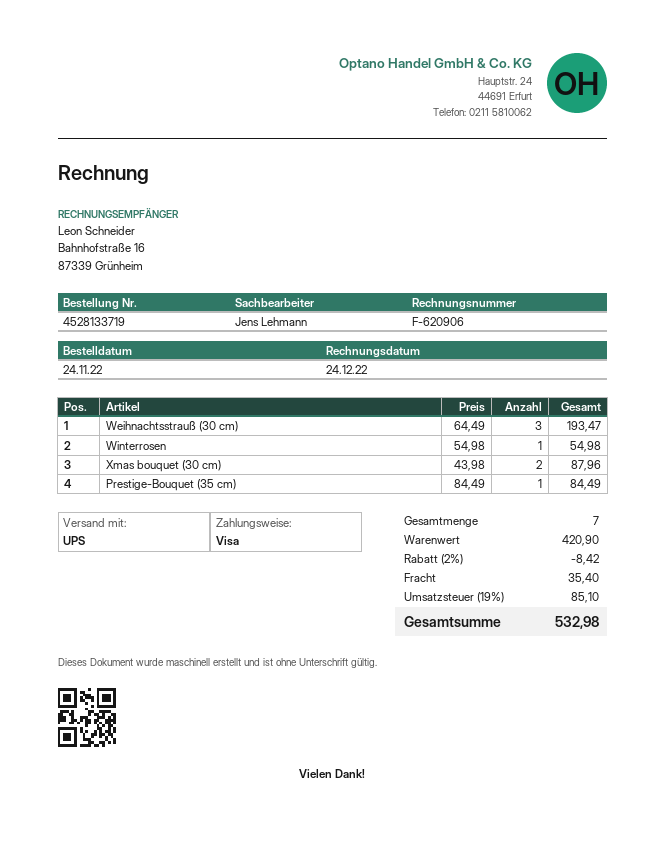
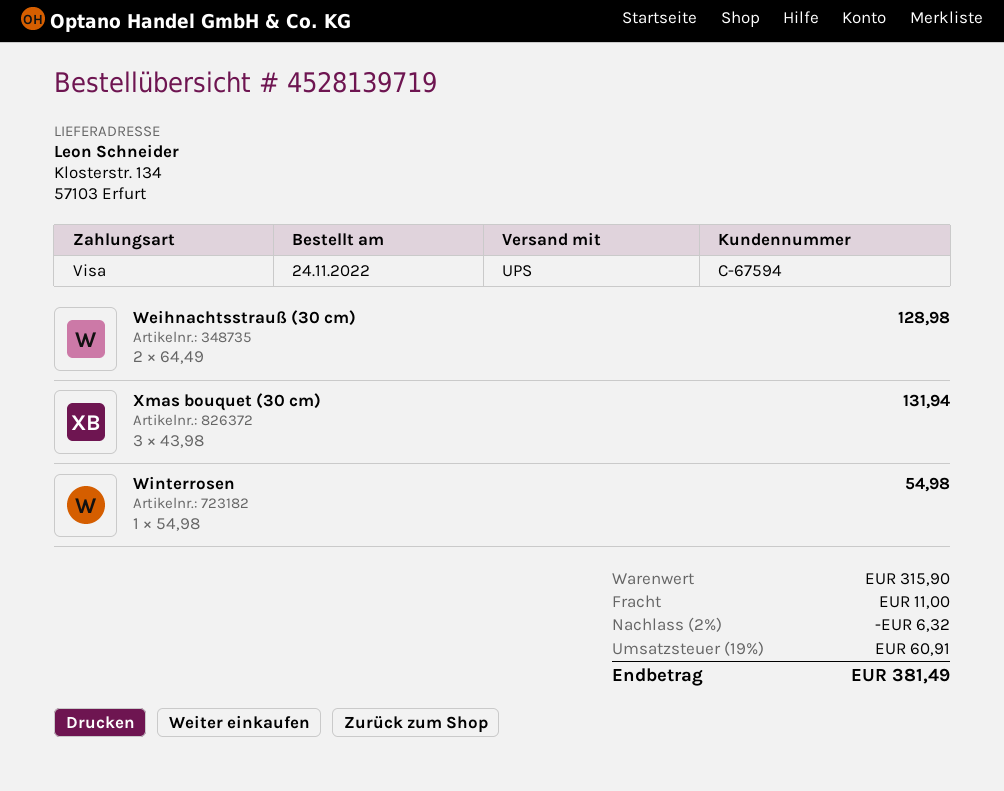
order number: 4528133719 -> 4528139719
Weihnachtsstrauß (30 cm): 3 x 64.49 = 193.47 -> 2 x 64.49 = 128.98
Xmas bouquet (30 cm): 2 x 43.98 = 87.96 -> 3 x 43.98 = 131.94
Prestige-Bouquet (35 cm): 1 x 84.49 = 84.49 -> none
subtotal: 420.90 -> 315.90
discount: 2% = 8.42 -> 2% = 6.32
shipping: 35.40 -> 11.00
tax: 19% = 85.10 -> 19% = 60.91
total: 532.98 -> 381.49

